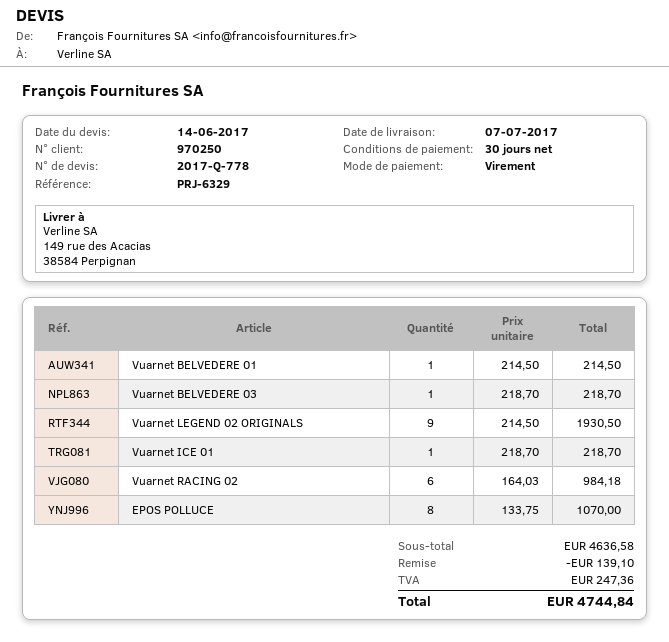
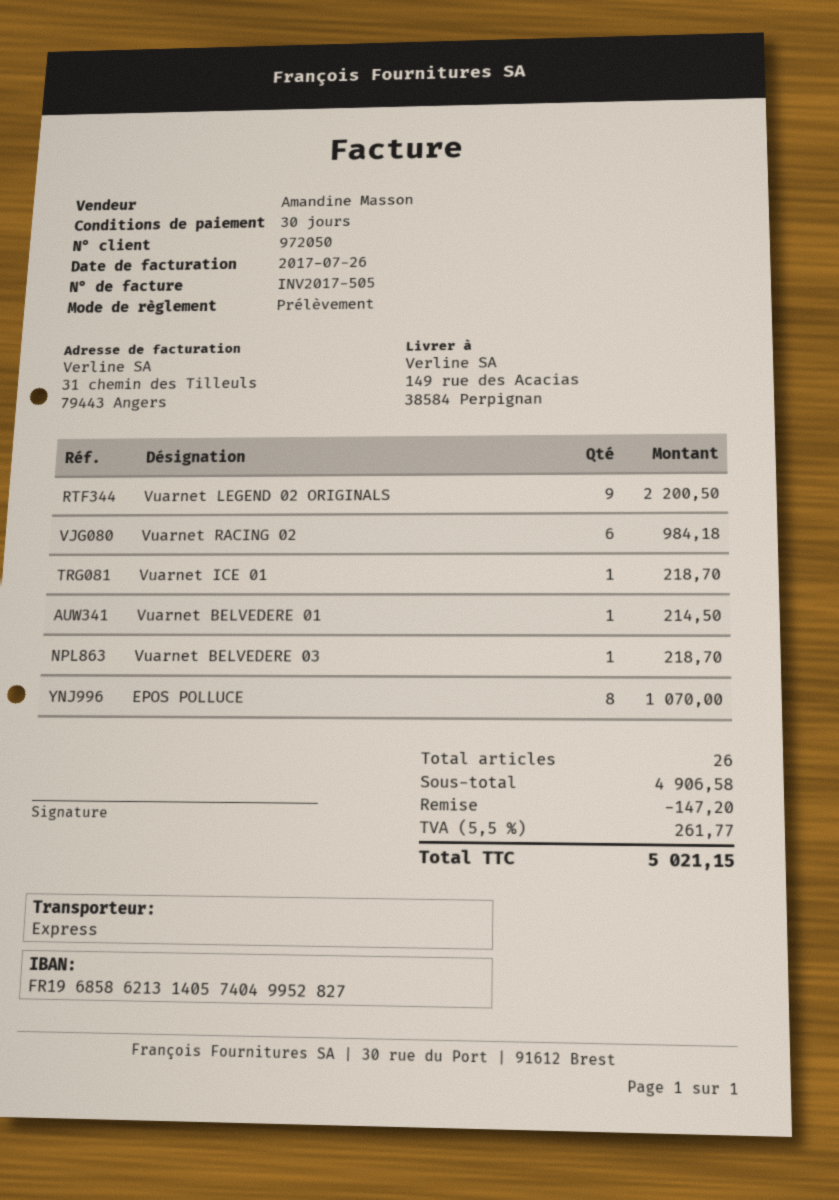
customer number: 970250 -> 972050
payment method: bank transfer -> direct debit
Vuarnet LEGEND 02 ORIGINALS: 9 for 1930.50 -> 9 for 2200.50
subtotal: 4636.58 -> 4906.58
discount: 139.10 -> 147.20
tax: 247.36 -> 261.77
total: 4744.84 -> 5021.15

